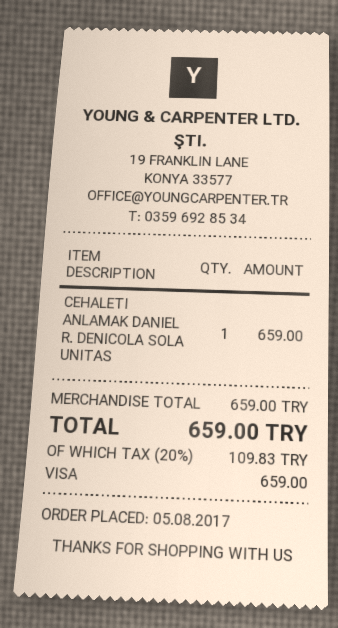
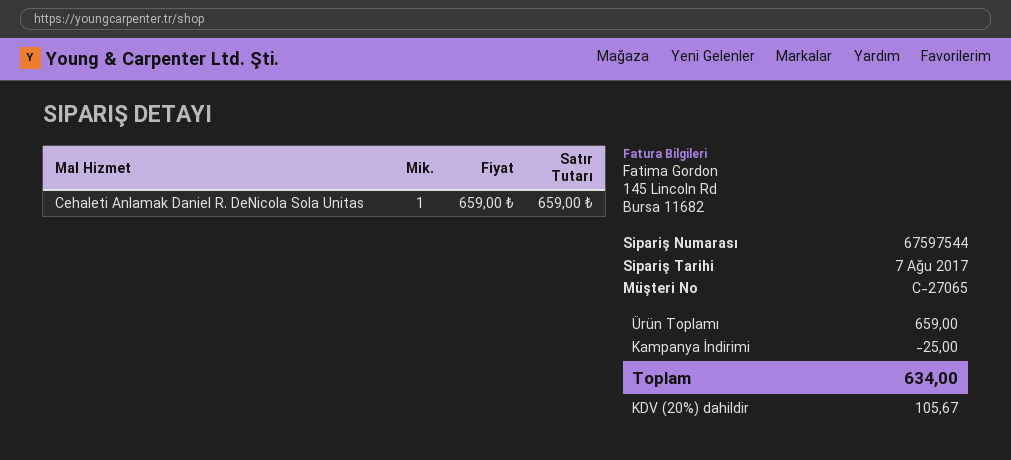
order date: 2017-08-05 -> 2017-08-07
discount: none -> 25.00
tax: 20% = 109.83 -> 20% = 105.67
total: 659.00 -> 634.00

